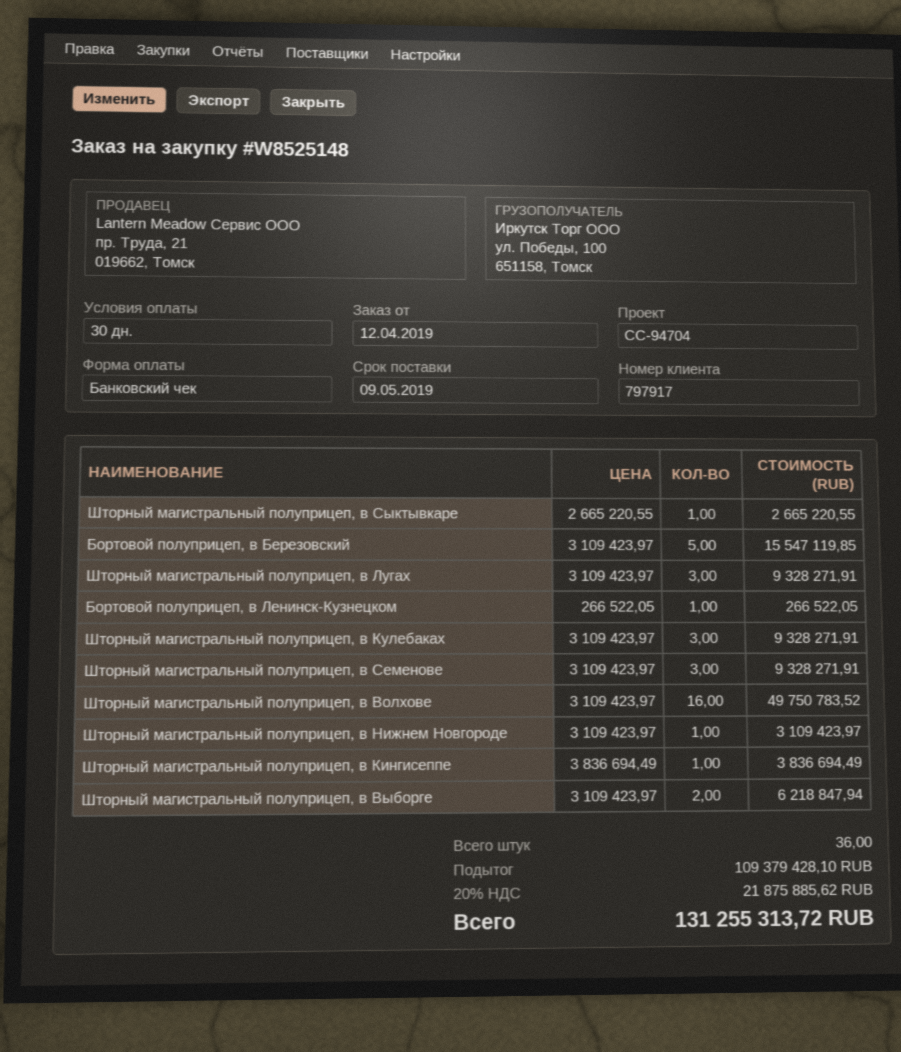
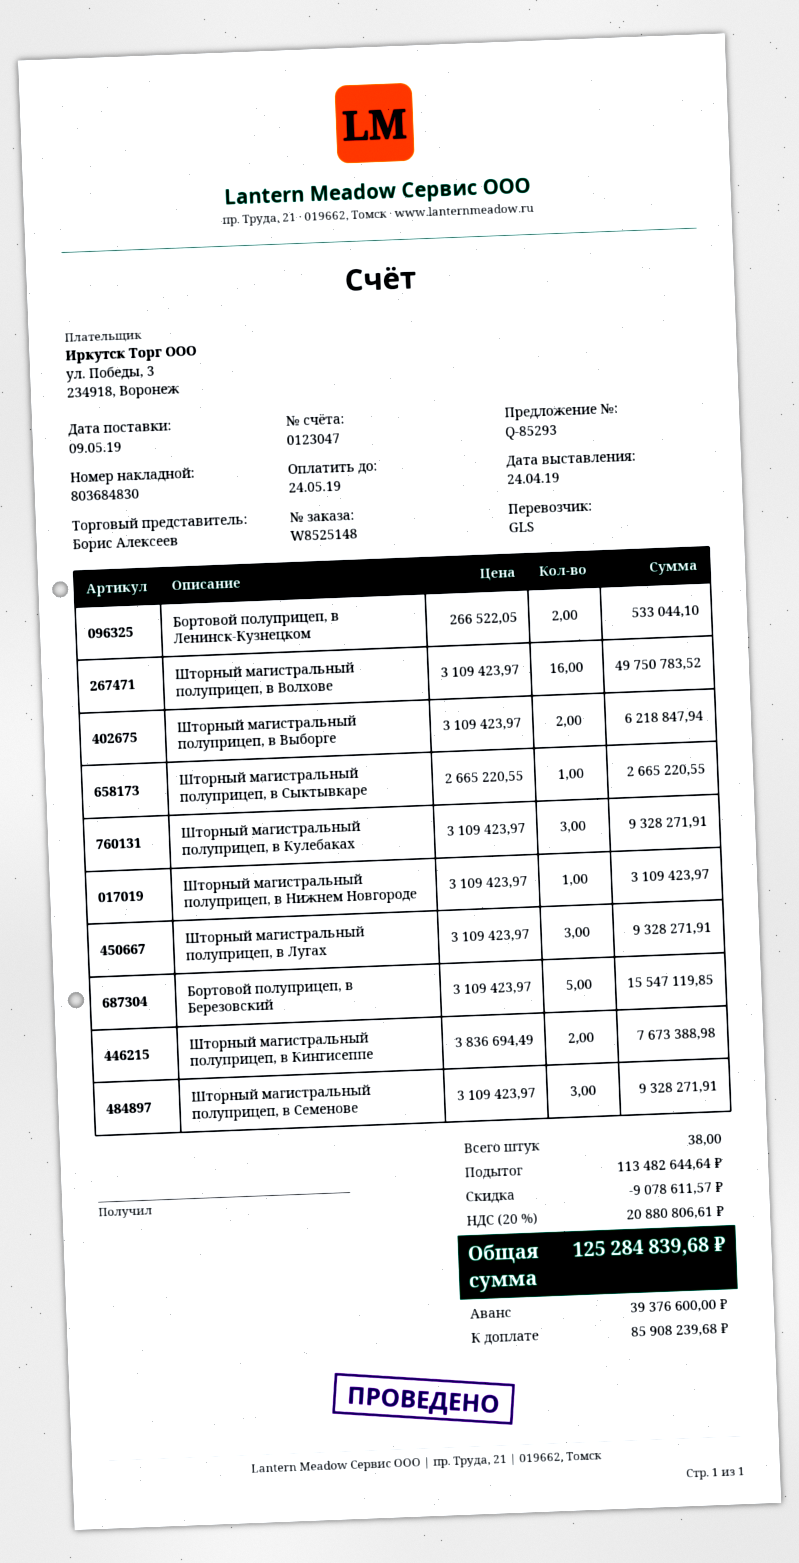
Бортовой полуприцеп, в Ленинск-Кузнецком: 1 x 266522.05 = 266522.05 -> 2 x 266522.05 = 533044.10
Шторный магистральный полуприцеп, в Кингисеппе: 1 x 3836694.49 = 3836694.49 -> 2 x 3836694.49 = 7673388.98
total quantity: 36 -> 38
subtotal: 109379428.10 -> 113482644.64
discount: none -> 9078611.57
tax: 20% = 21875885.62 -> 20% = 20880806.61
total: 131255313.72 -> 125284839.68

